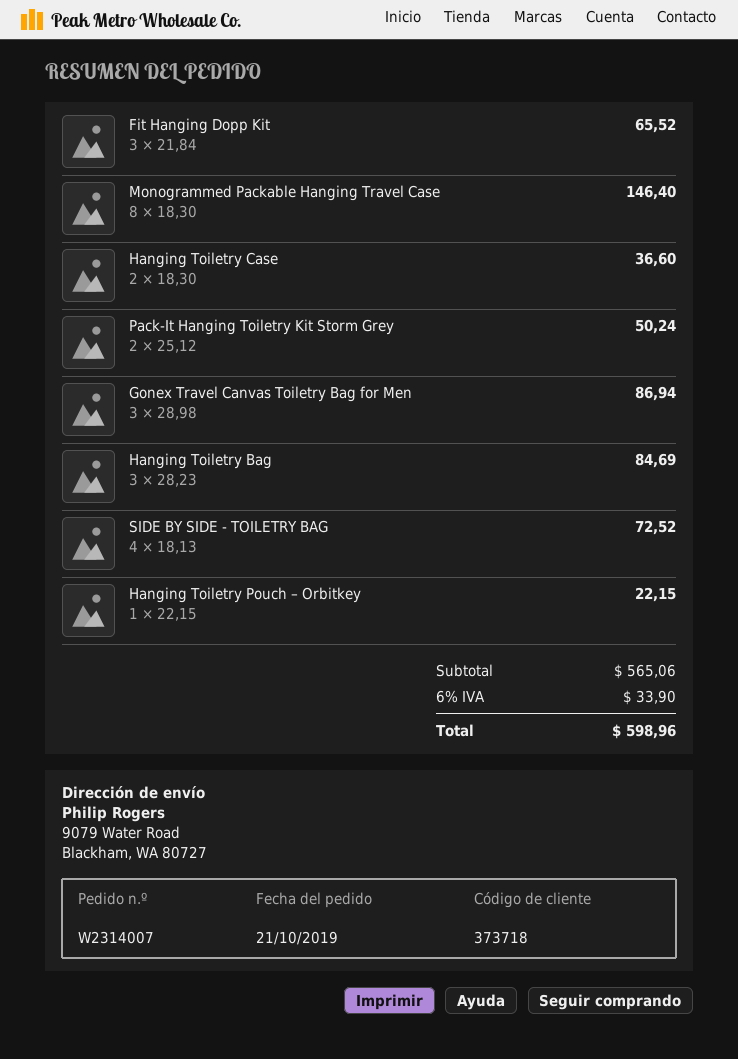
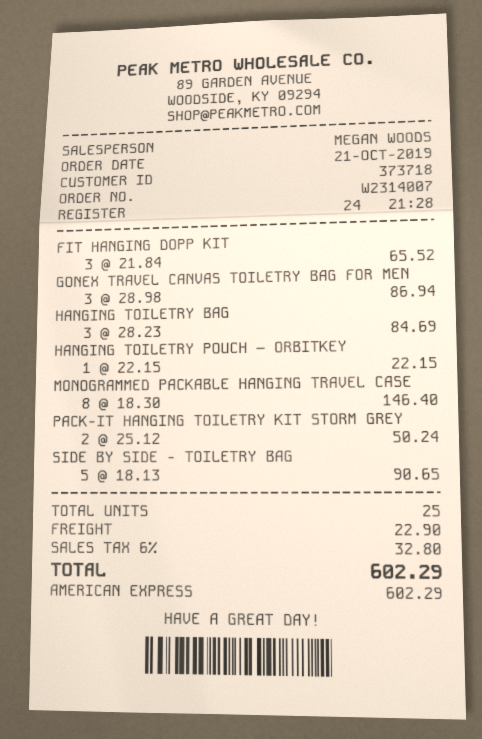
Hanging Toiletry Case: 2 x 18.30 = 36.60 -> none
SIDE BY SIDE - TOILETRY BAG: 4 x 18.13 = 72.52 -> 5 x 18.13 = 90.65
shipping: none -> 22.90
tax: 6% = 33.90 -> 6% = 32.80
total: 598.96 -> 602.29

